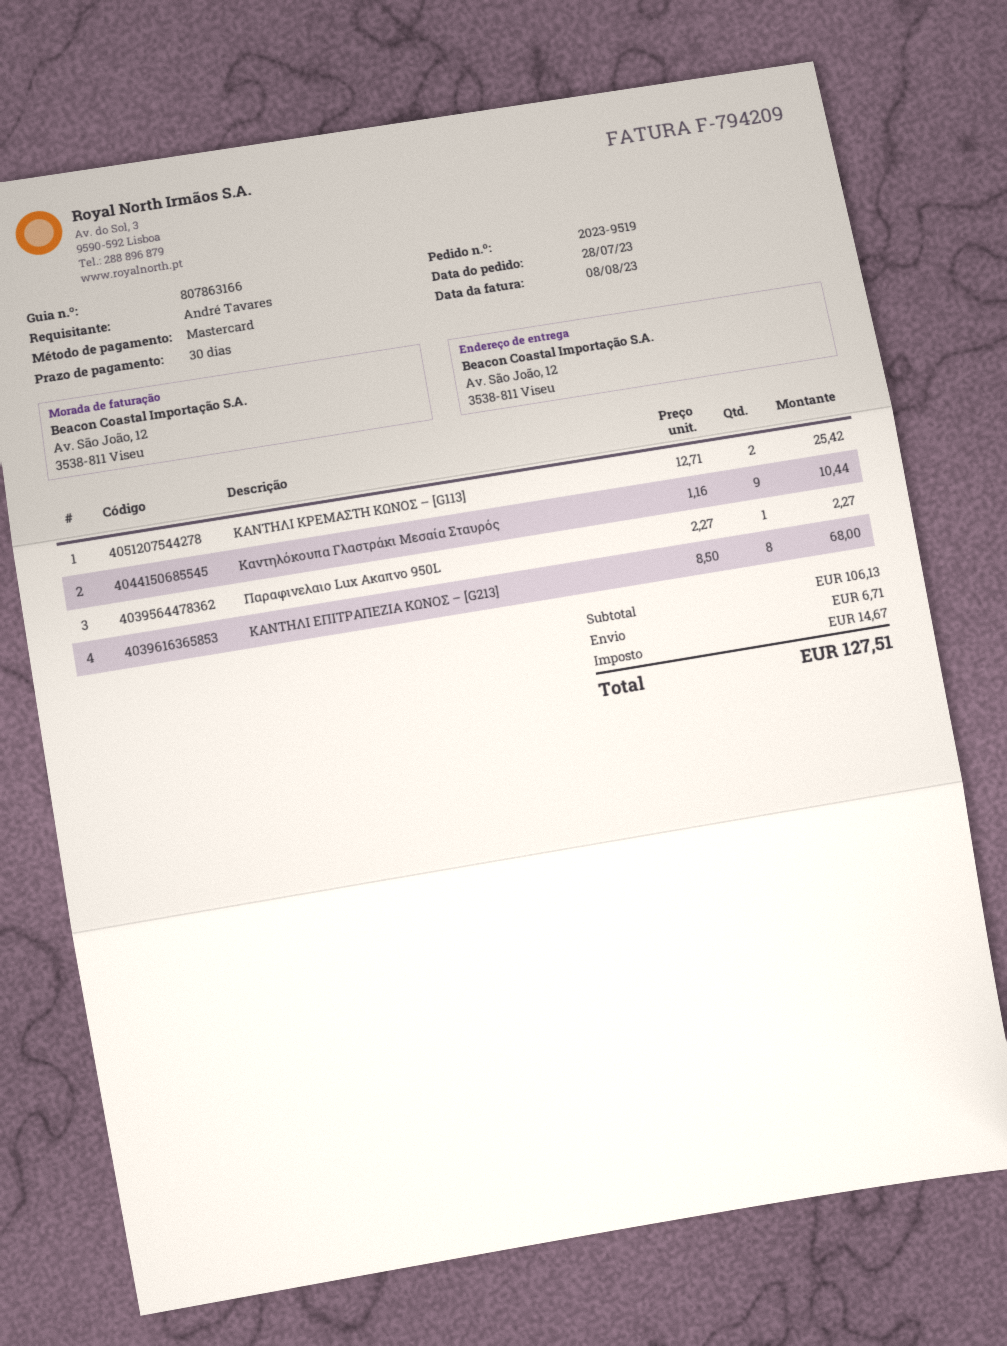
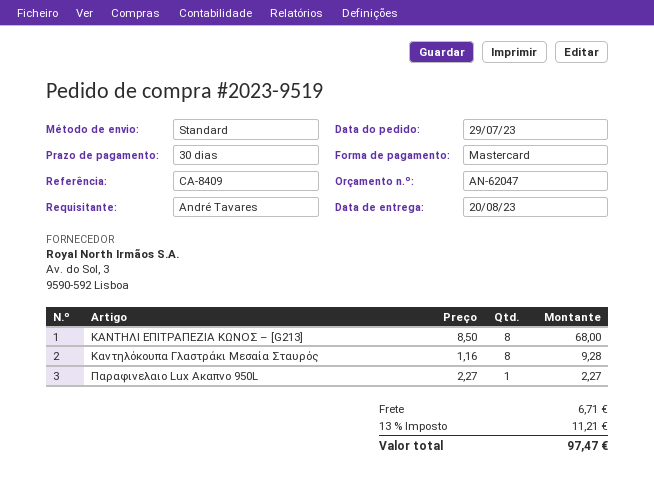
order date: 2023-07-28 -> 2023-07-29
ΚΑΝΤΗΛΙ ΚΡΕΜΑΣΤΗ ΚΩΝΟΣ – [G113]: 2 x 12.71 = 25.42 -> none
Καντηλόκουπα Γλαστράκι Μεσαία Σταυρός: 9 x 1.16 = 10.44 -> 8 x 1.16 = 9.28
tax: 14.67 -> 11.21
total: 127.51 -> 97.47

